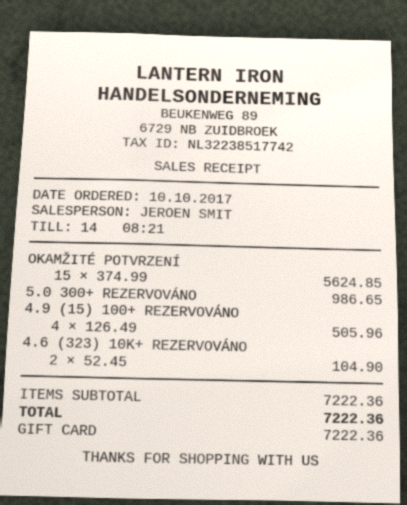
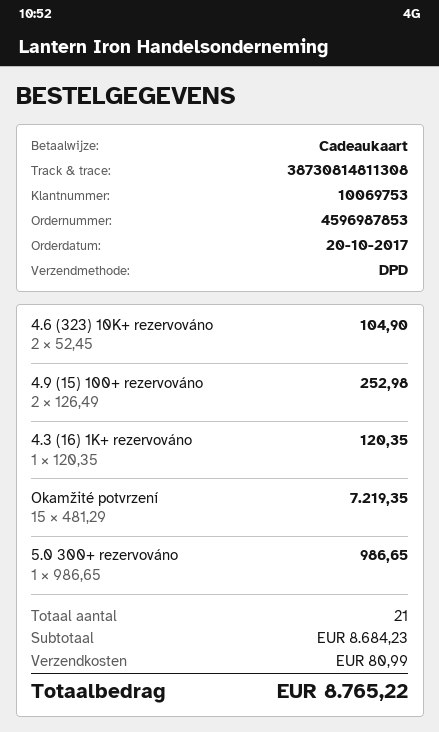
order date: 2017-10-10 -> 2017-10-20
OKAMŽITÉ POTVRZENÍ: 15 x 374.99 = 5624.85 -> 15 x 481.29 = 7219.35
4.9 (15) 100+ REZERVOVÁNO: 4 x 126.49 = 505.96 -> 2 x 126.49 = 252.98
4.3 (16) 1K+ rezervováno: none -> 1 x 120.35 = 120.35
subtotal: 7222.36 -> 8684.23
shipping: none -> 80.99
total: 7222.36 -> 8765.22

